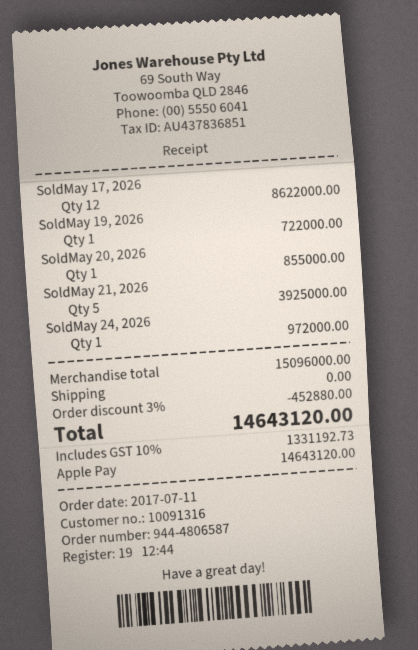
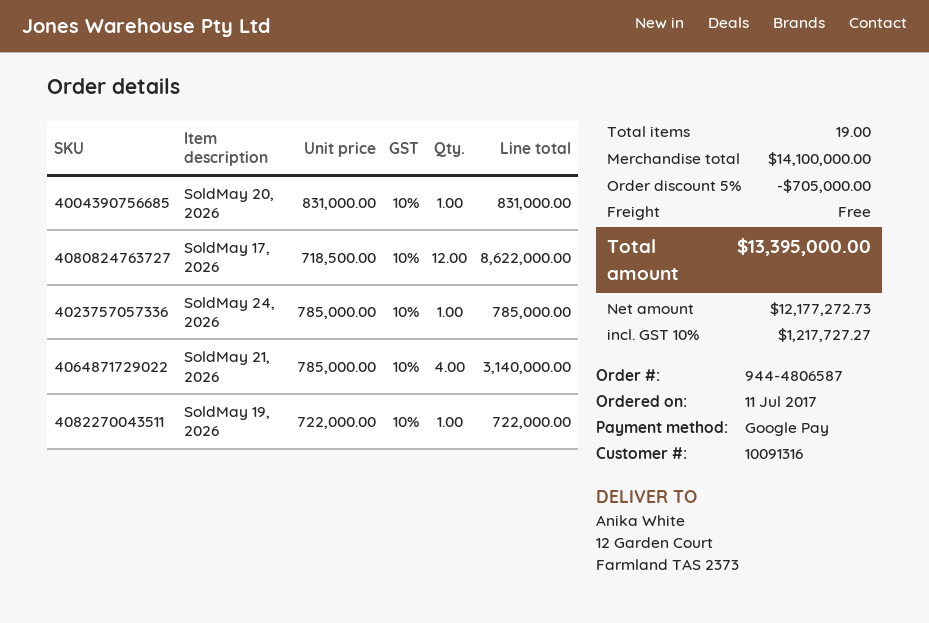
payment method: Apple Pay -> Google Pay
SoldMay 20, 2026: 1 for 855000.00 -> 1 for 831000.00
SoldMay 21, 2026: 5 for 3925000.00 -> 4 for 3140000.00
SoldMay 24, 2026: 1 for 972000.00 -> 1 for 785000.00
subtotal: 15096000.00 -> 14100000.00
discount: 3% = 452880.00 -> 5% = 705000.00
tax: 10% = 1331192.73 -> 10% = 1217727.27
total: 14643120.00 -> 13395000.00

